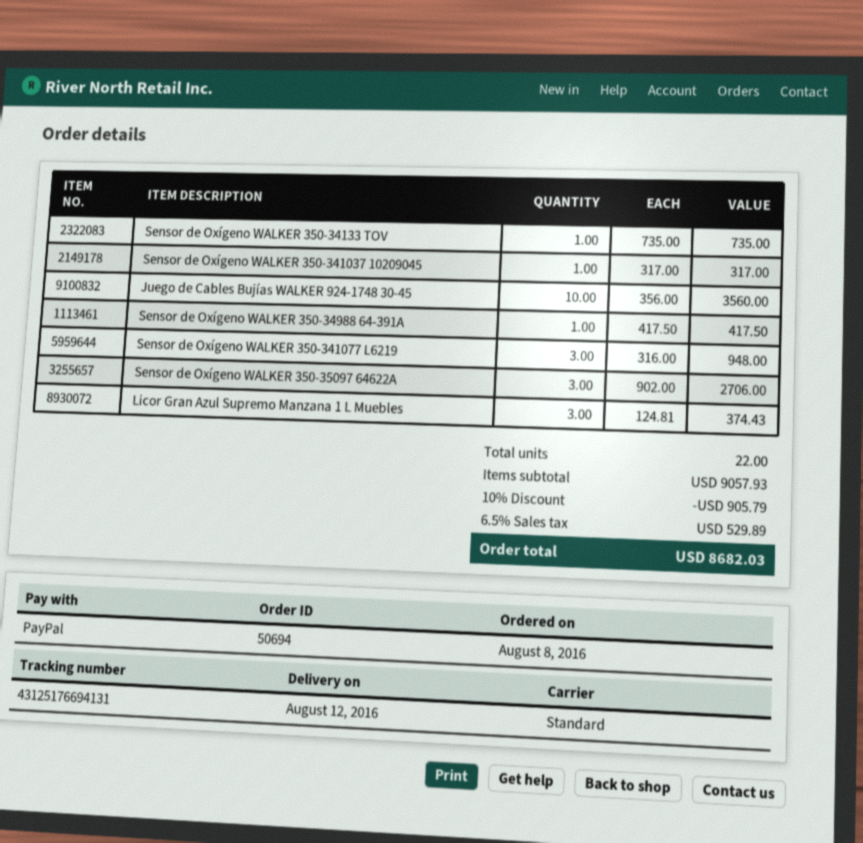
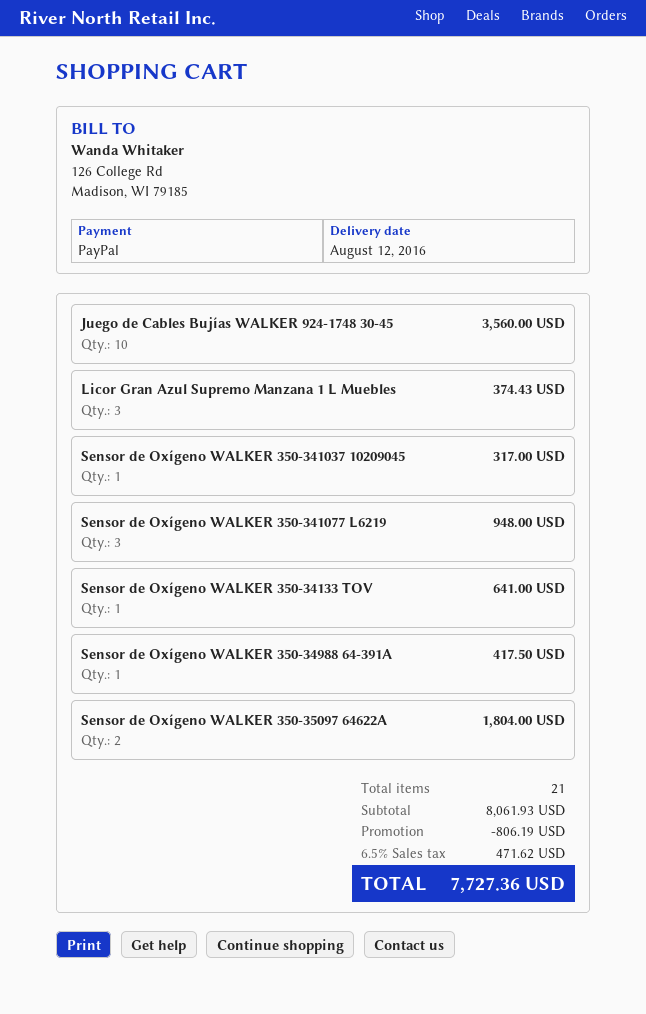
Sensor de Oxígeno WALKER 350-34133 TOV: 1 for 735.00 -> 1 for 641.00
Sensor de Oxígeno WALKER 350-35097 64622A: 3 for 2706.00 -> 2 for 1804.00
total quantity: 22 -> 21
subtotal: 9057.93 -> 8061.93
discount: 905.79 -> 806.19
tax: 6.5% = 529.89 -> 6.5% = 471.62
total: 8682.03 -> 7727.36

